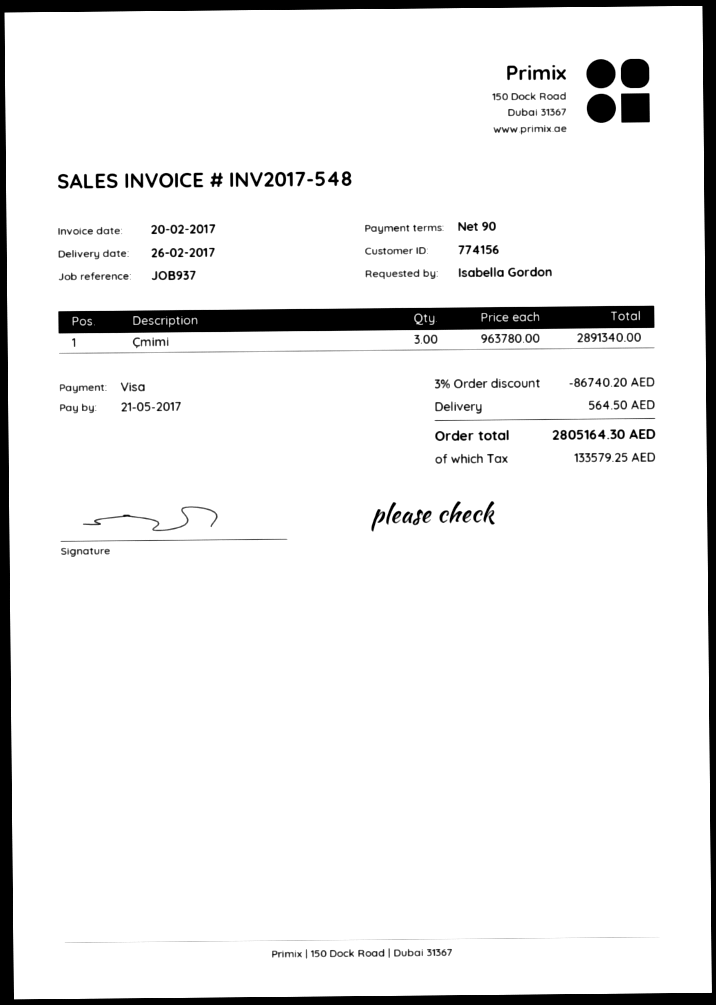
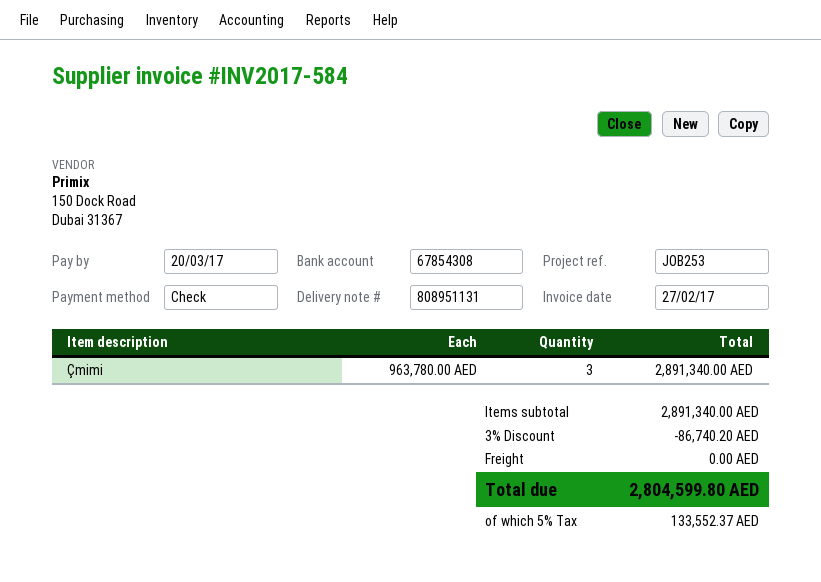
invoice number: INV2017-548 -> INV2017-584
invoice date: 2017-02-20 -> 2017-02-27
due date: 2017-05-21 -> 2017-03-20
reference: JOB937 -> JOB253
payment method: Visa -> cheque
shipping: 564.50 -> 0.00
tax: 133579.25 -> 133552.37
total: 2805164.30 -> 2804599.80

